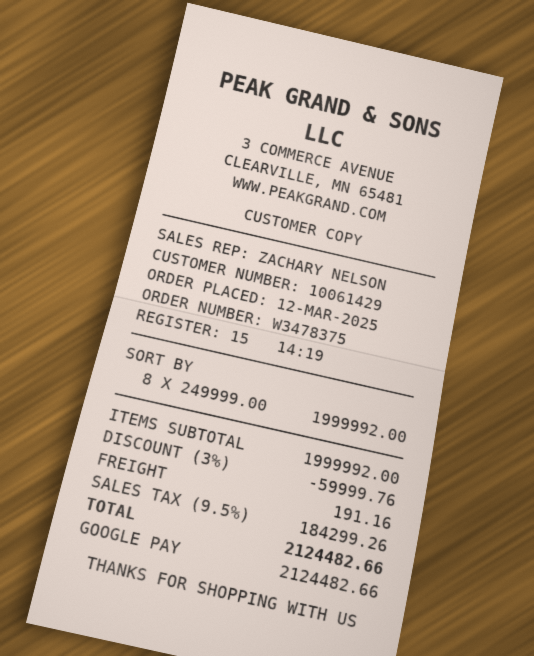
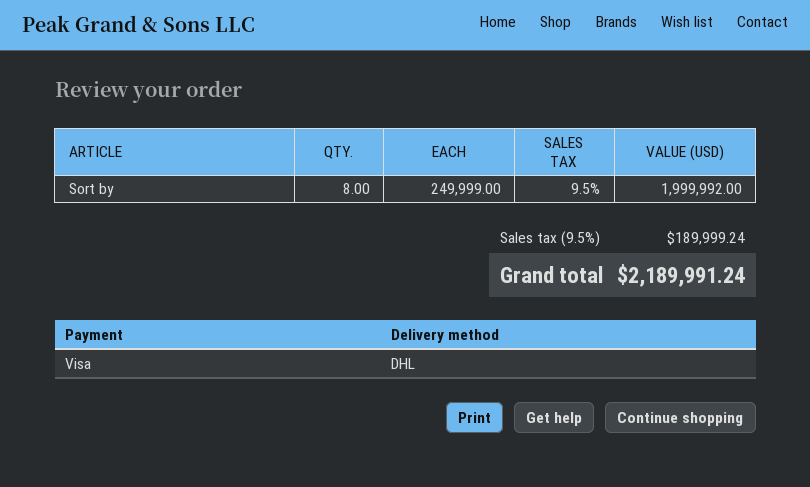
payment method: Google Pay -> Visa
discount: 3% = 59999.76 -> none
shipping: 191.16 -> none
tax: 9.5% = 184299.26 -> 9.5% = 189999.24
total: 2124482.66 -> 2189991.24

